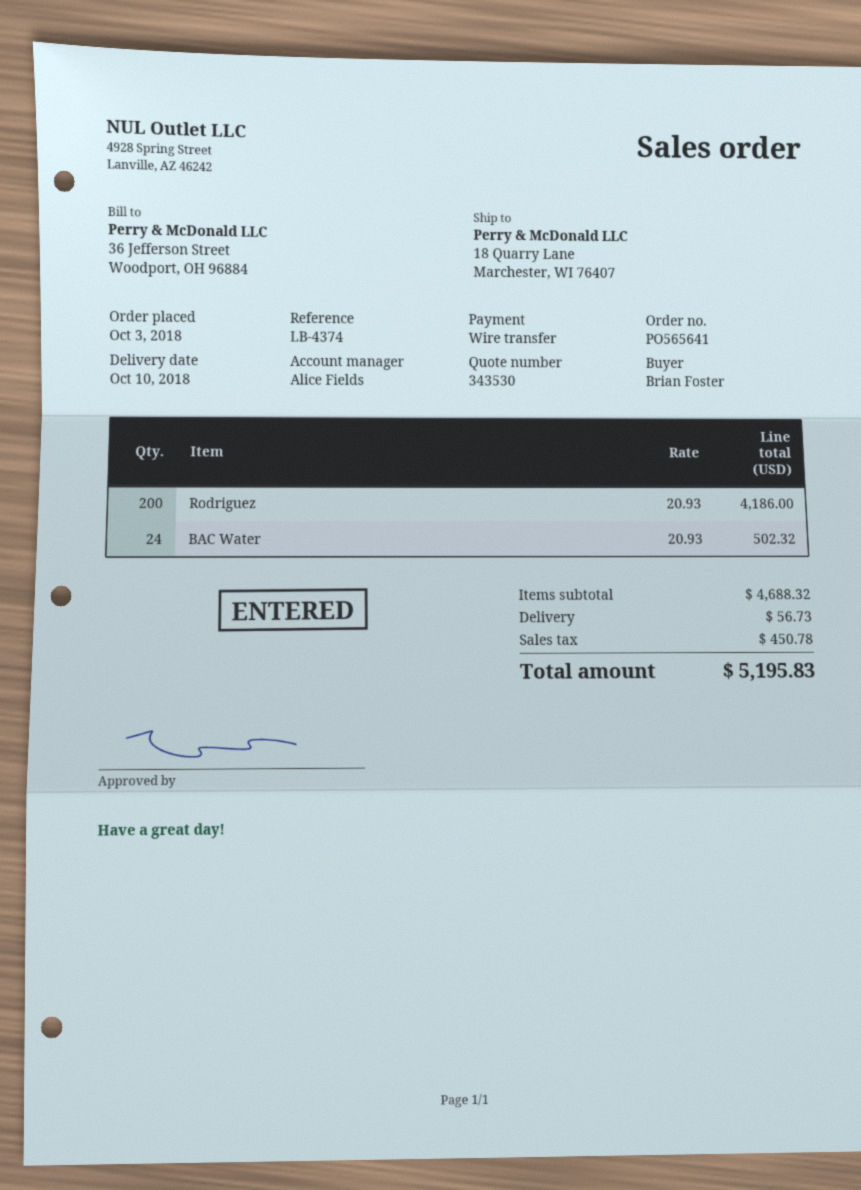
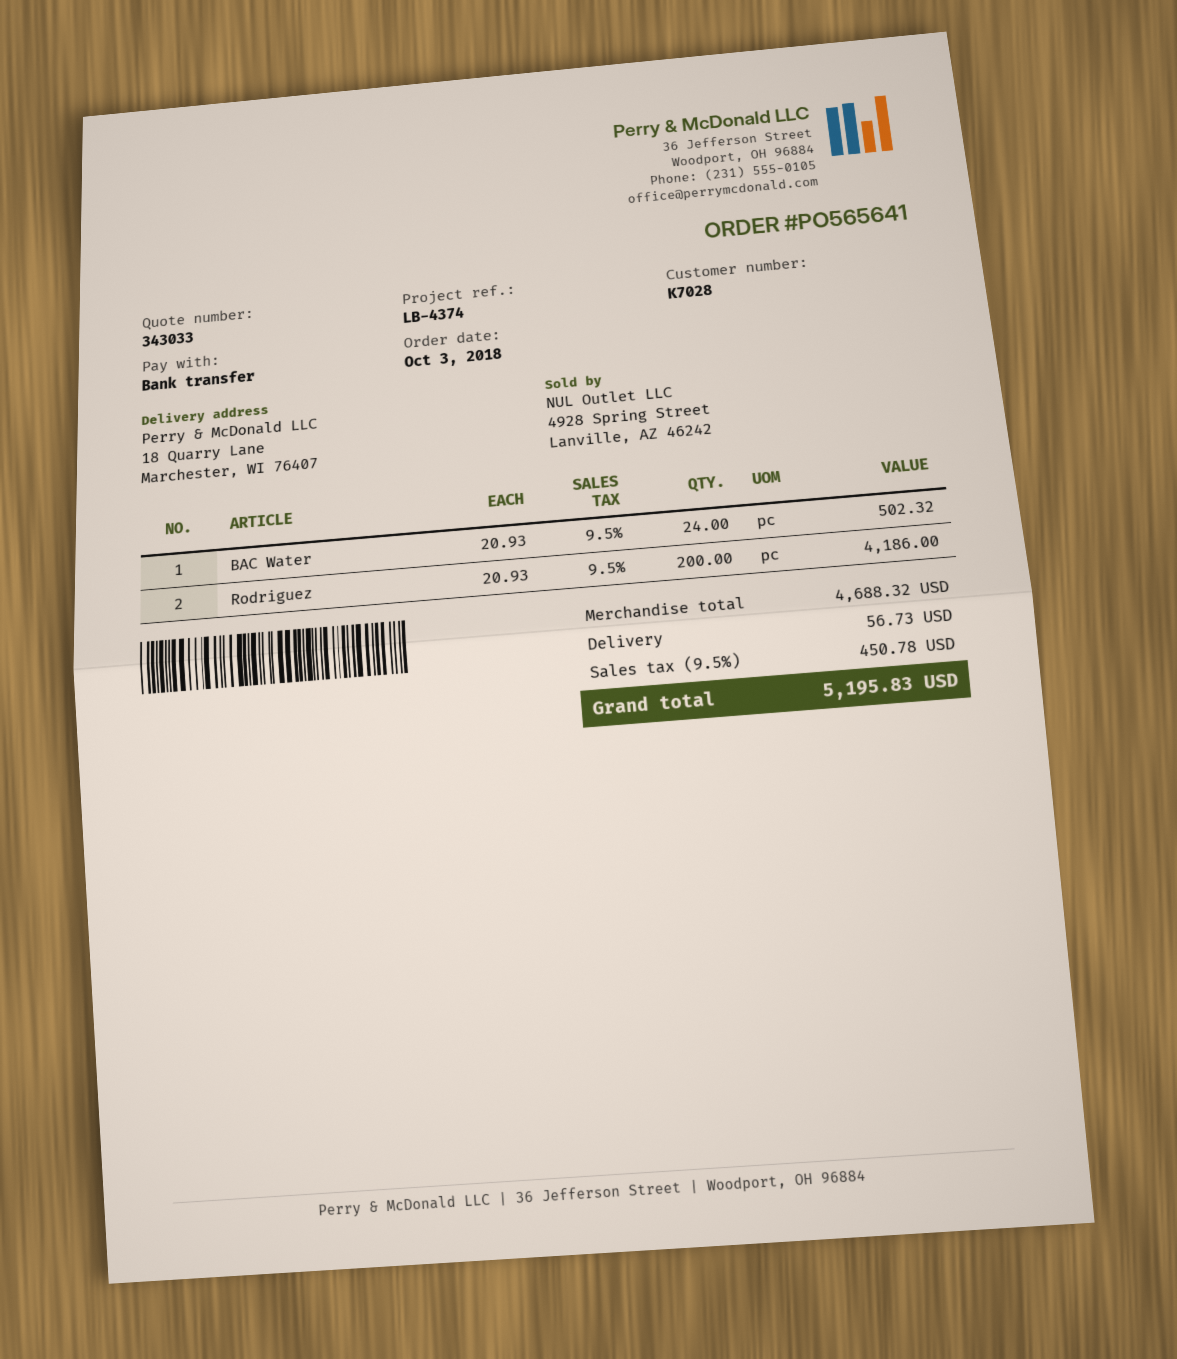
quote number: 343530 -> 343033

